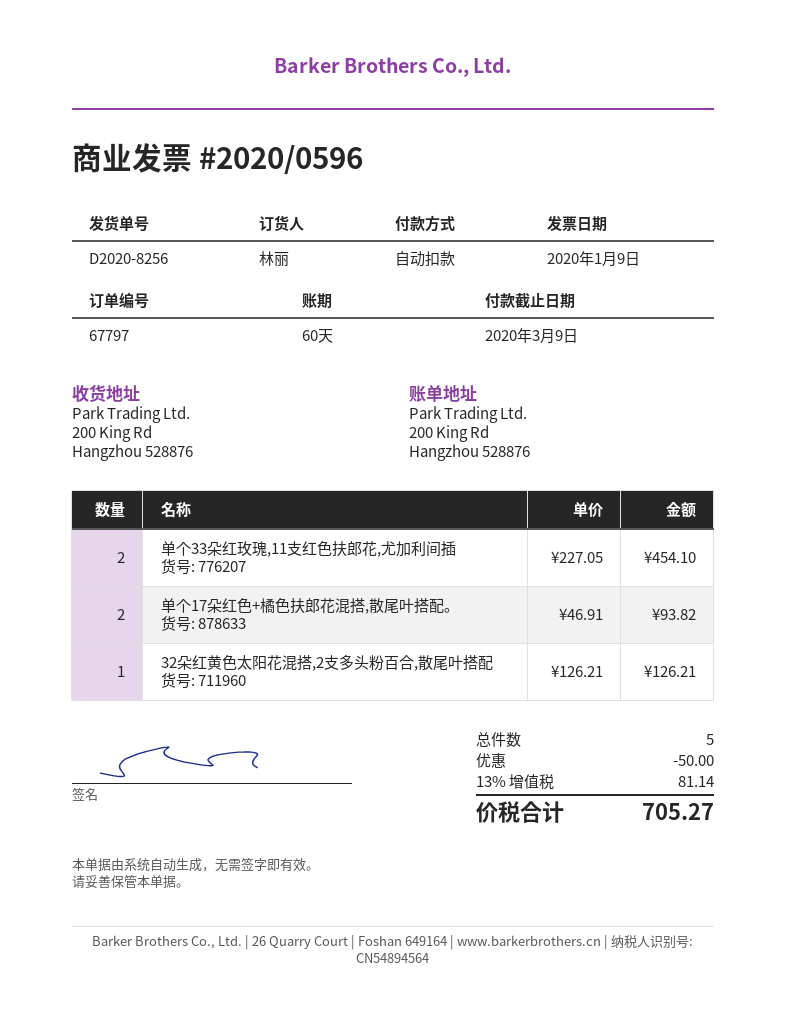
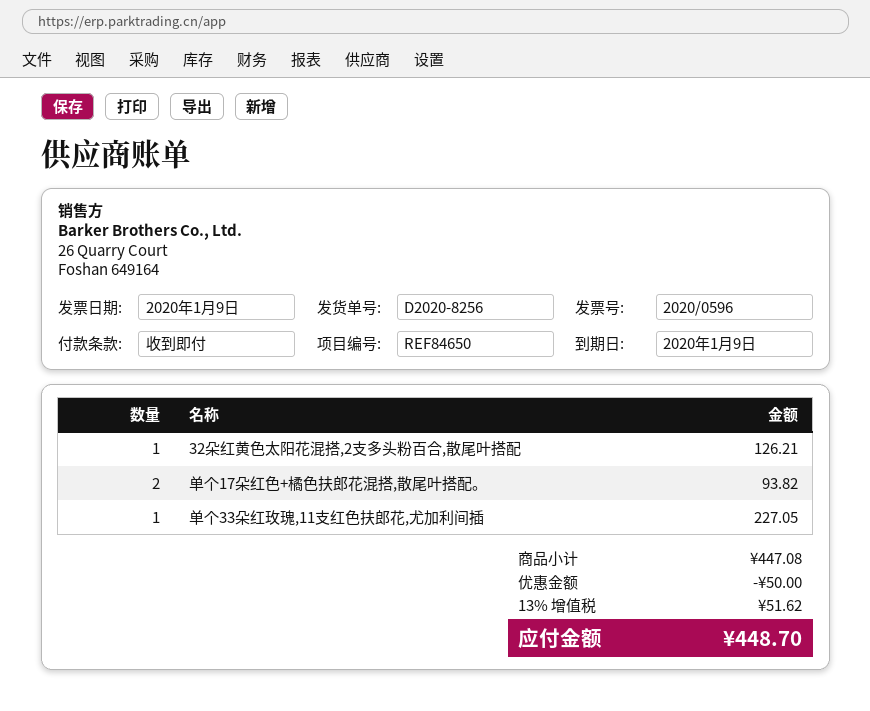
payment terms: 60 days -> on receipt
due date: 2020-03-09 -> 2020-01-09
单个33朵红玫瑰,11支红色扶郎花,尤加利间插: 2 for 454.10 -> 1 for 227.05
tax: 13% = 81.14 -> 13% = 51.62
total: 705.27 -> 448.70

